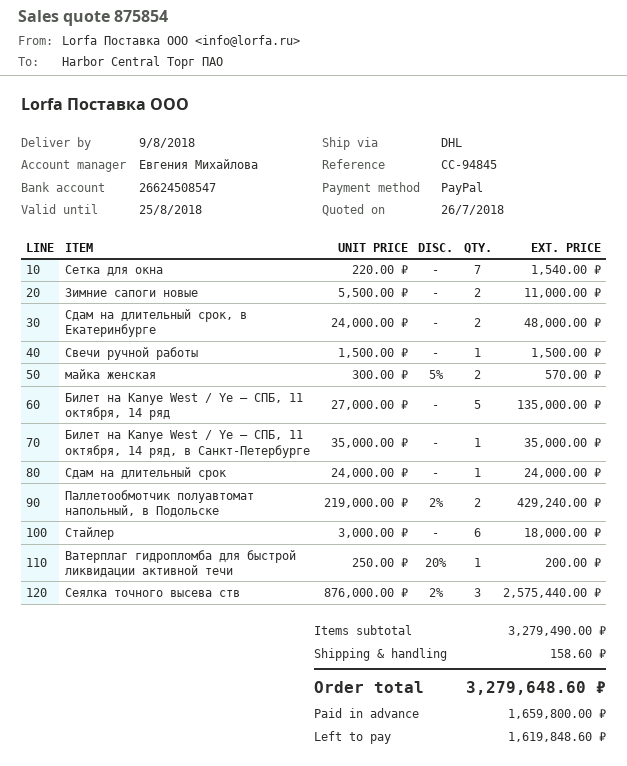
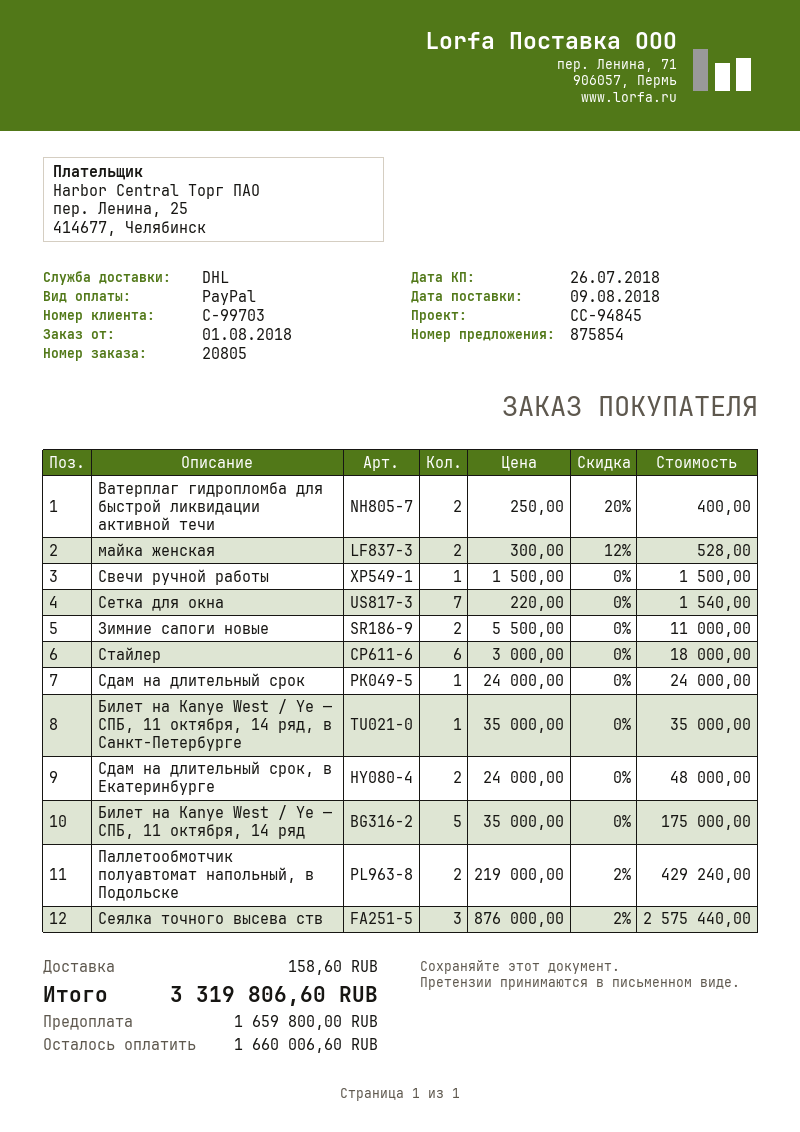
майка женская: 2 x 300.00 - 5% = 570.00 -> 2 x 300.00 - 12% = 528.00
Билет на Kanye West / Ye — СПБ, 11 октября, 14 ряд: 5 x 27000.00 = 135000.00 -> 5 x 35000.00 = 175000.00
Ватерплаг гидропломба для быстрой ликвидации активной течи: 1 x 250.00 - 20% = 200.00 -> 2 x 250.00 - 20% = 400.00
total: 3279648.60 -> 3319806.60
balance: 1619848.60 -> 1660006.60

